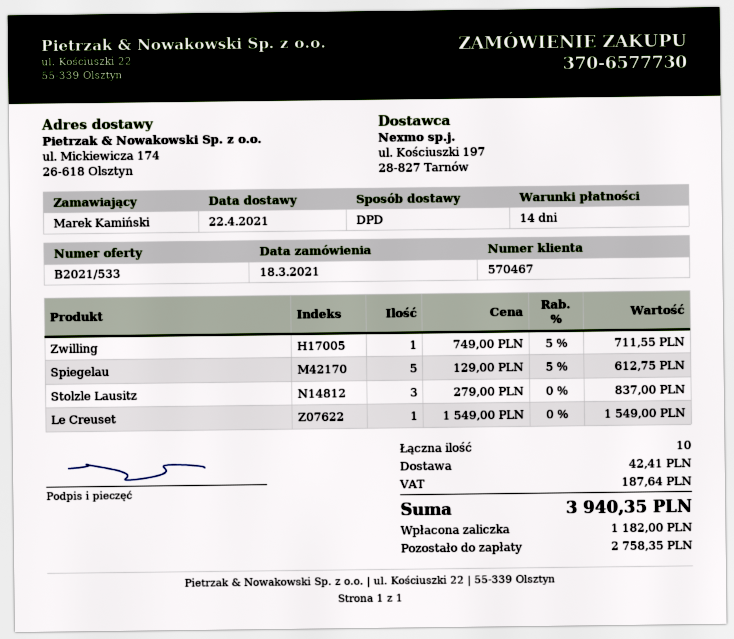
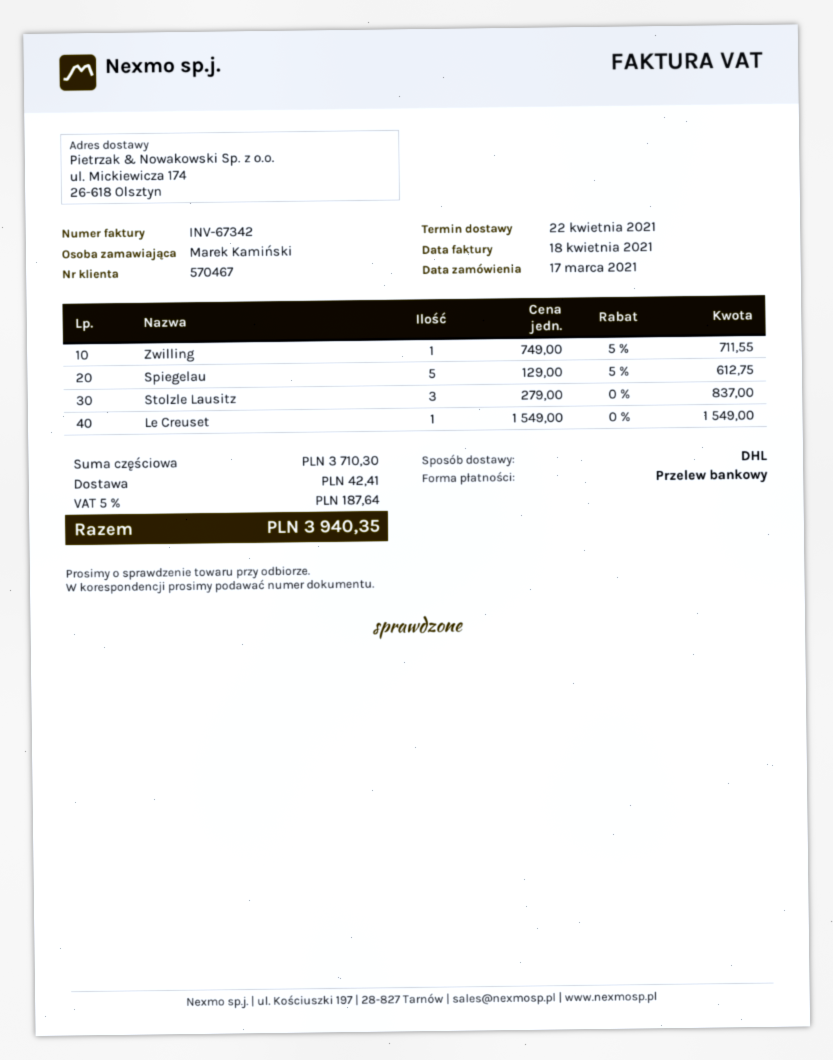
order date: 2021-03-18 -> 2021-03-17
shipping method: DPD -> DHL

